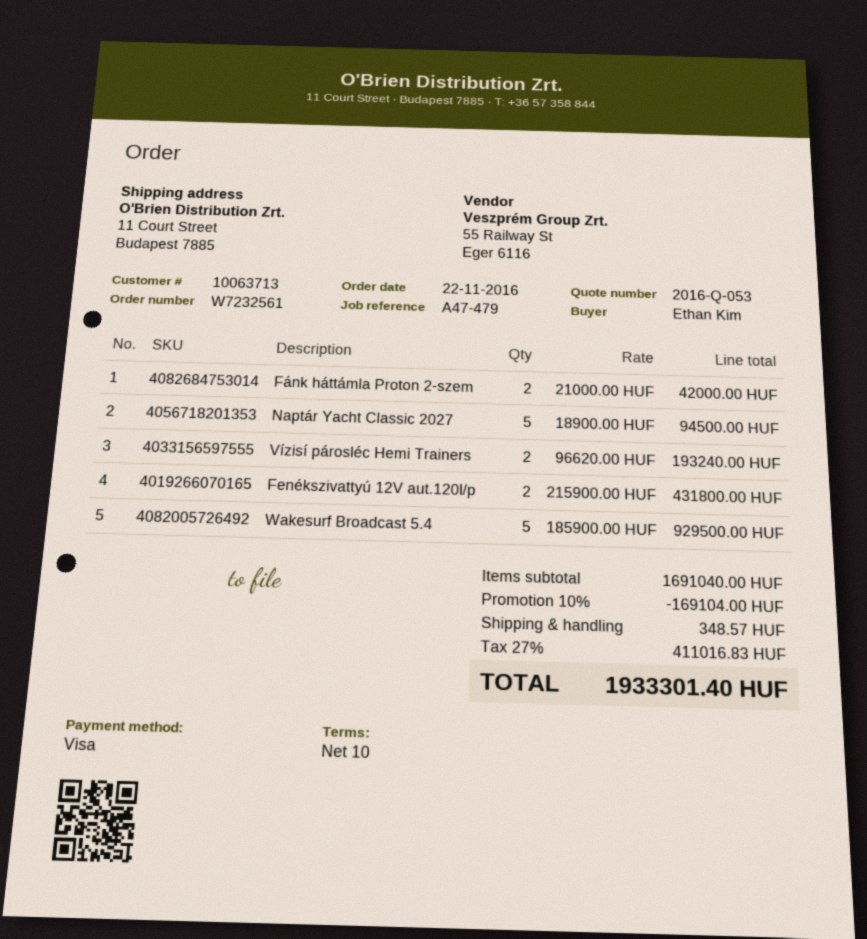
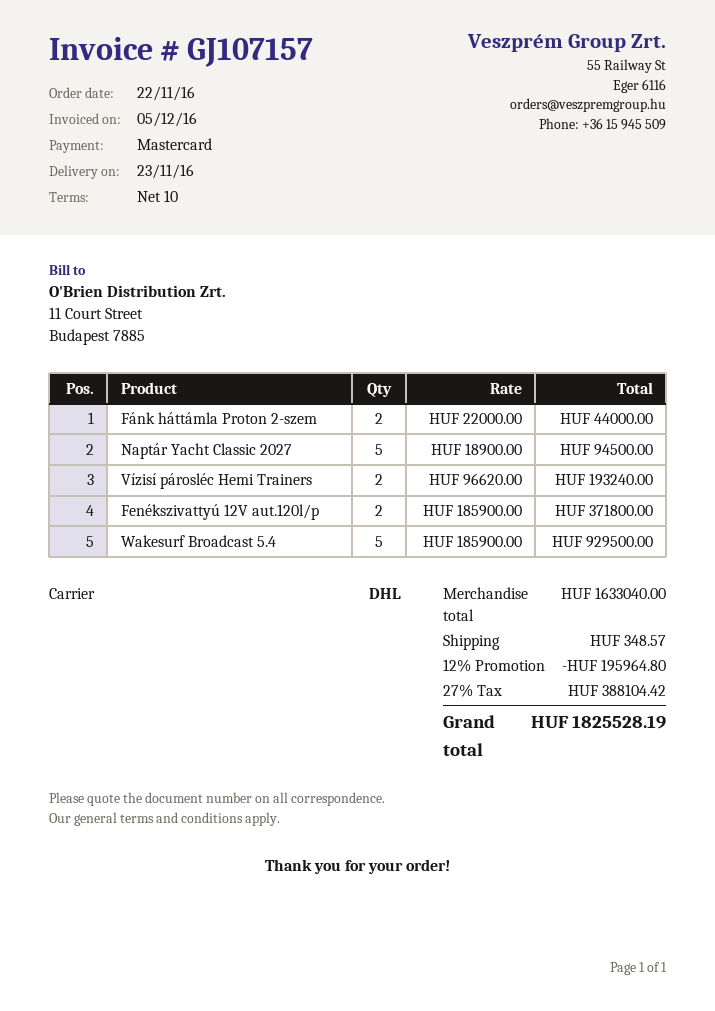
payment method: Visa -> Mastercard
Fánk háttámla Proton 2-szem: 2 x 21000.00 = 42000.00 -> 2 x 22000.00 = 44000.00
Fenékszivattyú 12V aut.120l/p: 2 x 215900.00 = 431800.00 -> 2 x 185900.00 = 371800.00
subtotal: 1691040.00 -> 1633040.00
discount: 10% = 169104.00 -> 12% = 195964.80
tax: 27% = 411016.83 -> 27% = 388104.42
total: 1933301.40 -> 1825528.19

